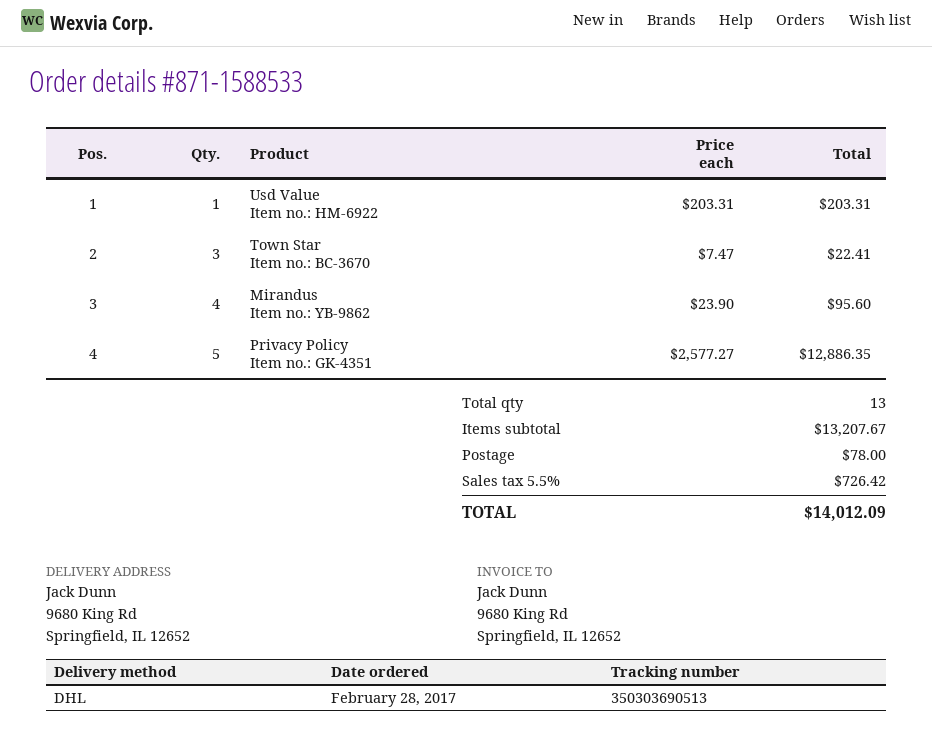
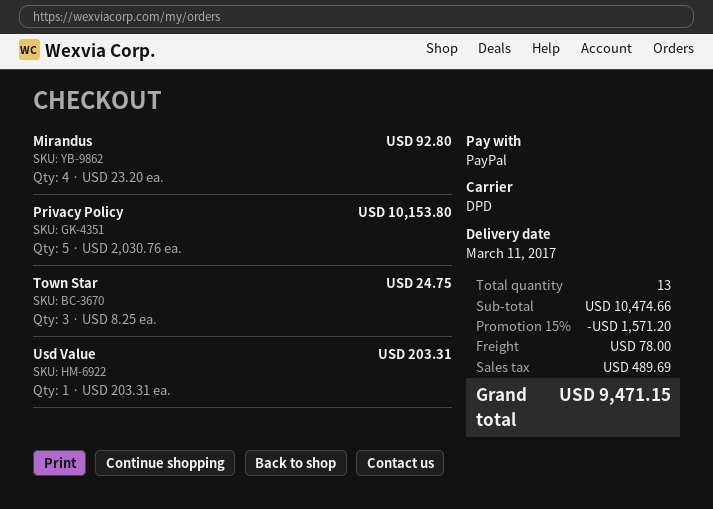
shipping method: DHL -> DPD
Town Star: 3 x 7.47 = 22.41 -> 3 x 8.25 = 24.75
Mirandus: 4 x 23.90 = 95.60 -> 4 x 23.20 = 92.80
Privacy Policy: 5 x 2577.27 = 12886.35 -> 5 x 2030.76 = 10153.80
subtotal: 13207.67 -> 10474.66
discount: none -> 15% = 1571.20
tax: 726.42 -> 489.69
total: 14012.09 -> 9471.15

